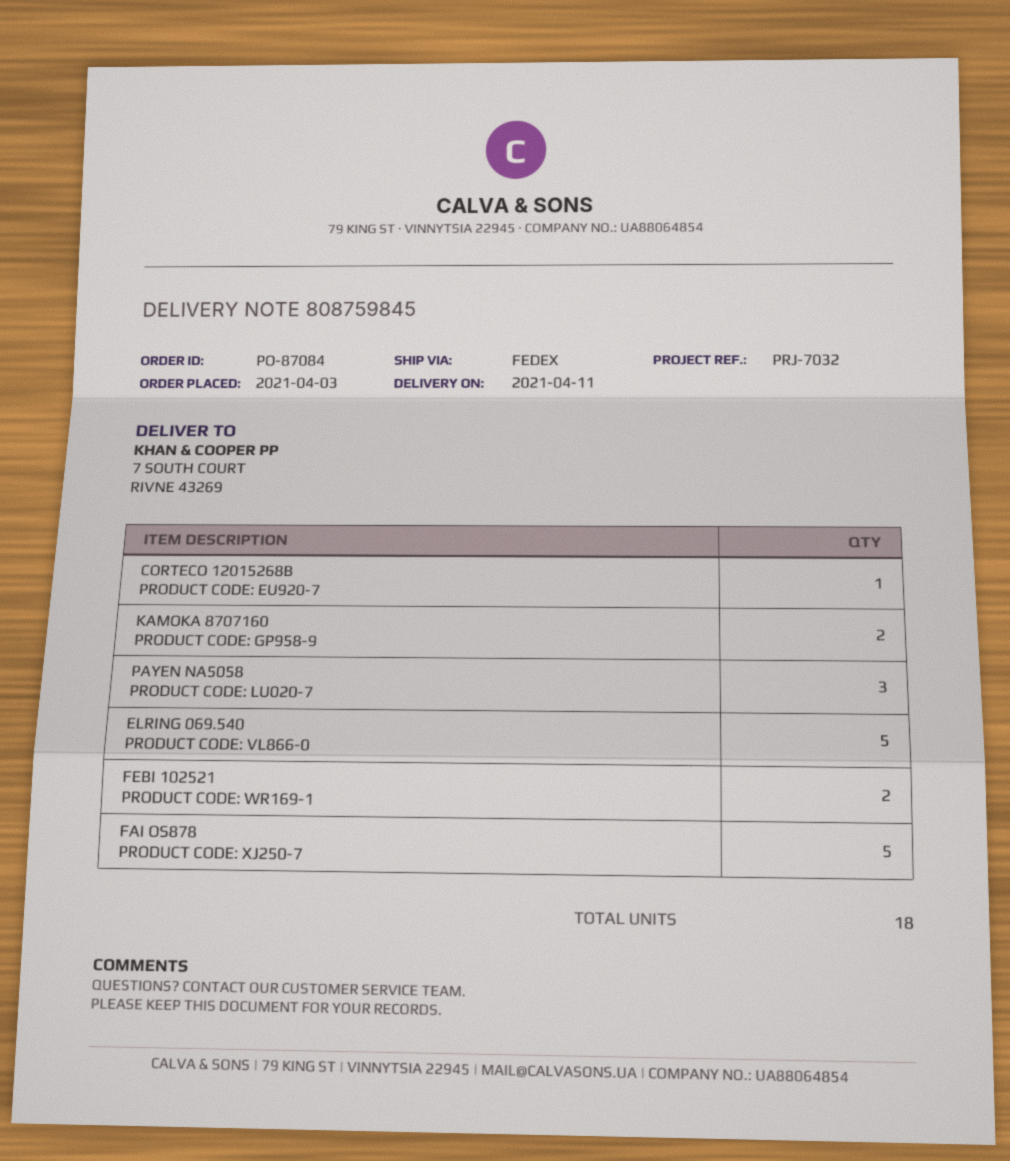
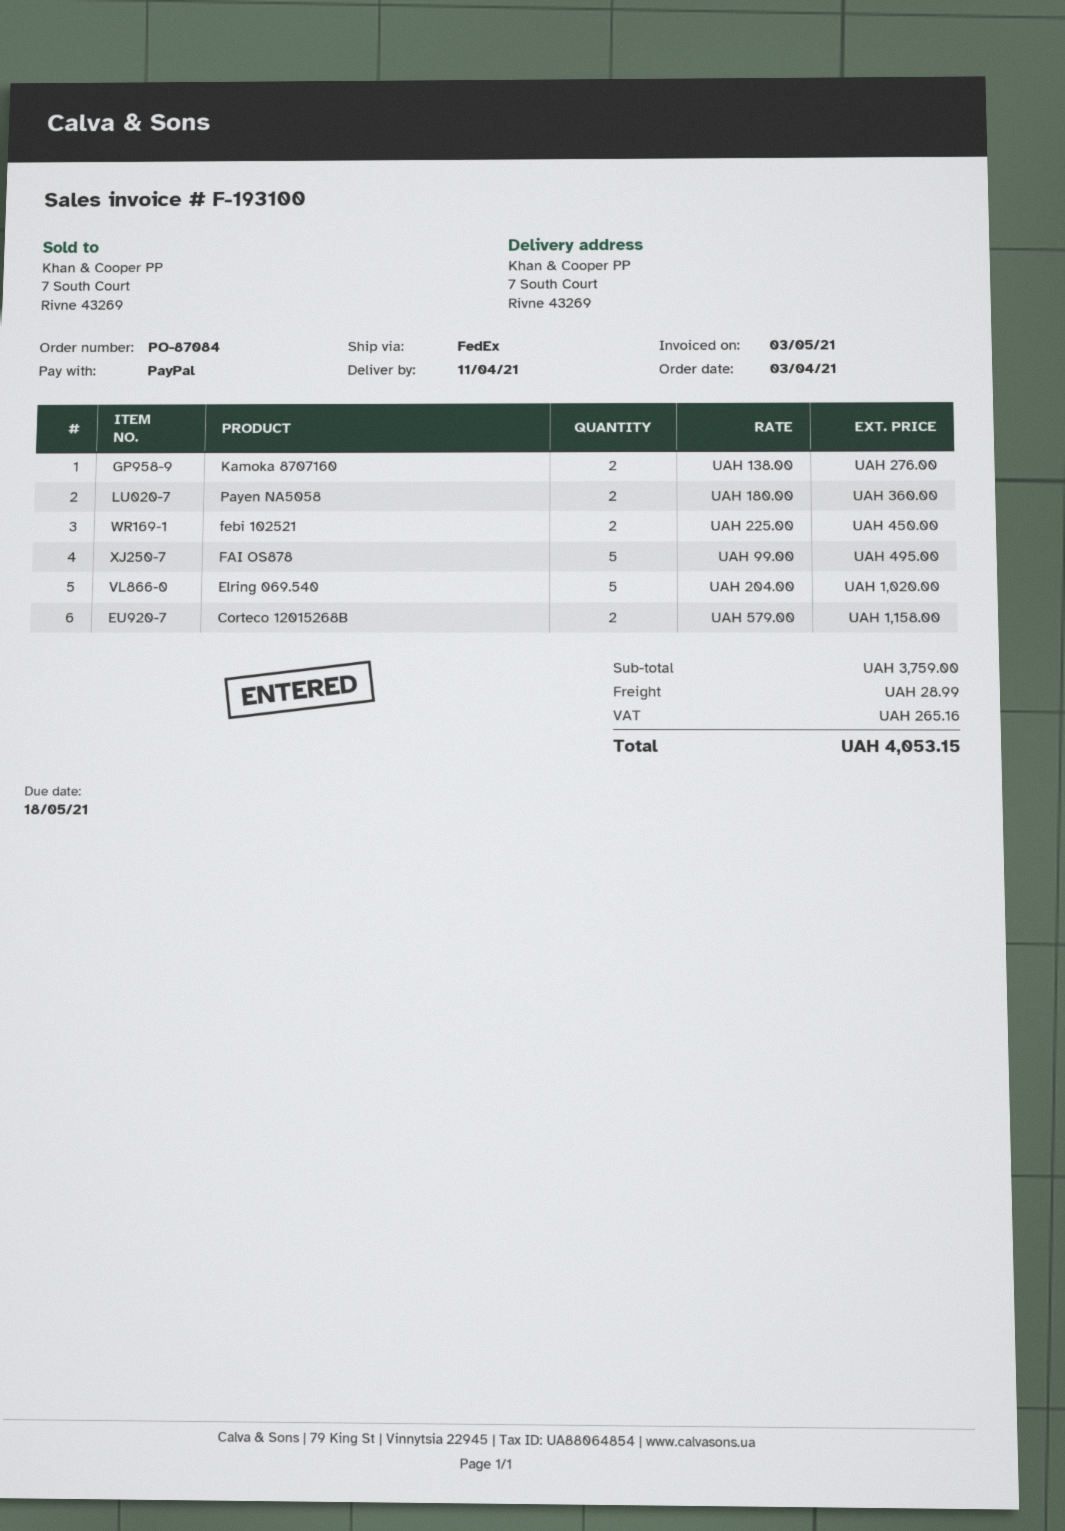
CORTECO 12015268B: 1 -> 2
PAYEN NA5058: 3 -> 2

